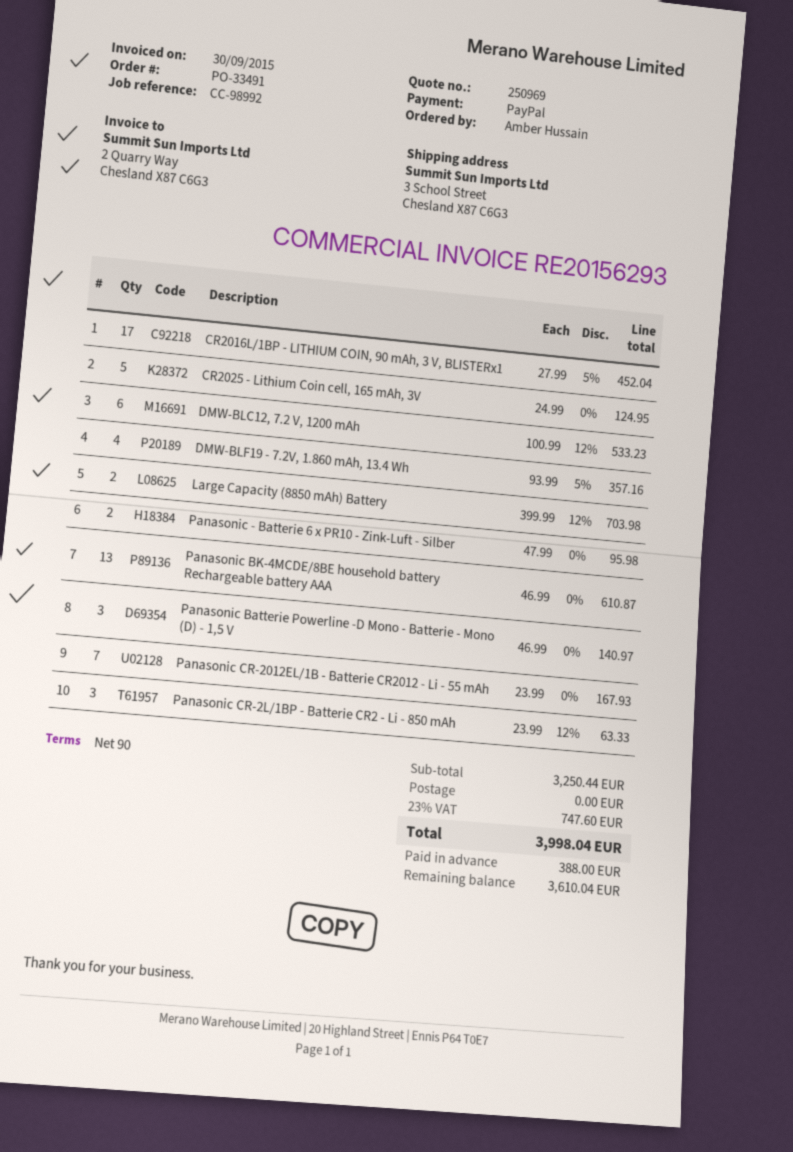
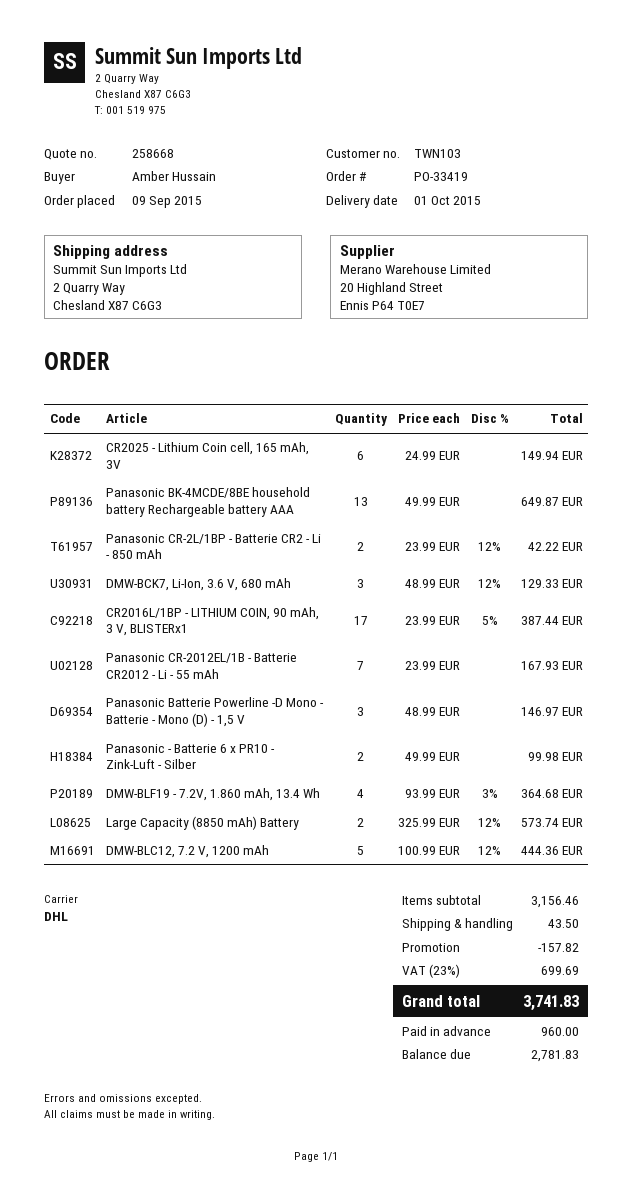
quote number: 250969 -> 258668
order number: PO-33491 -> PO-33419
ship to: 3 School Street, Chesland X87 C6G3 -> 2 Quarry Way, Chesland X87 C6G3
CR2016L/1BP - LITHIUM COIN, 90 mAh, 3 V, BLISTERx1: 17 x 27.99 - 5% = 452.04 -> 17 x 23.99 - 5% = 387.44
CR2025 - Lithium Coin cell, 165 mAh, 3V: 5 x 24.99 = 124.95 -> 6 x 24.99 = 149.94
DMW-BLC12, 7.2 V, 1200 mAh: 6 x 100.99 - 12% = 533.23 -> 5 x 100.99 - 12% = 444.36
DMW-BLF19 - 7.2V, 1.860 mAh, 13.4 Wh: 4 x 93.99 - 5% = 357.16 -> 4 x 93.99 - 3% = 364.68
Large Capacity (8850 mAh) Battery: 2 x 399.99 - 12% = 703.98 -> 2 x 325.99 - 12% = 573.74
Panasonic - Batterie 6 x PR10 - Zink-Luft - Silber: 2 x 47.99 = 95.98 -> 2 x 49.99 = 99.98
Panasonic BK-4MCDE/8BE household battery Rechargeable battery AAA: 13 x 46.99 = 610.87 -> 13 x 49.99 = 649.87
Panasonic Batterie Powerline -D Mono - Batterie - Mono (D) - 1,5 V: 3 x 46.99 = 140.97 -> 3 x 48.99 = 146.97
Panasonic CR-2L/1BP - Batterie CR2 - Li - 850 mAh: 3 x 23.99 - 12% = 63.33 -> 2 x 23.99 - 12% = 42.22
DMW-BCK7, Li-Ion, 3.6 V, 680 mAh: none -> 3 x 48.99 - 12% = 129.33
subtotal: 3250.44 -> 3156.46
discount: none -> 157.82
shipping: 0.00 -> 43.50
tax: 23% = 747.60 -> 23% = 699.69
total: 3998.04 -> 3741.83
deposit: 388.00 -> 960.00
balance: 3610.04 -> 2781.83

